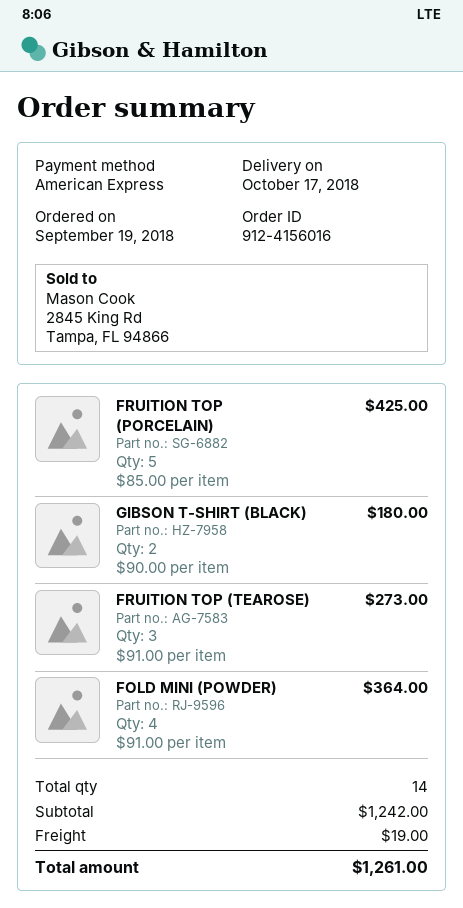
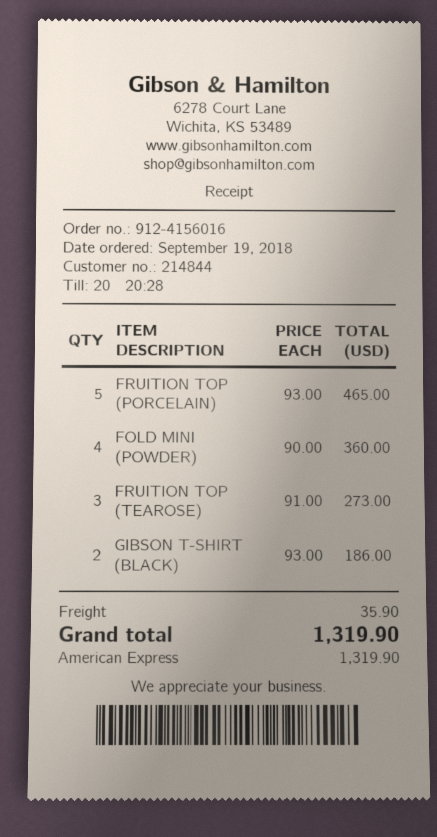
FRUITION TOP (PORCELAIN): 5 x 85.00 = 425.00 -> 5 x 93.00 = 465.00
GIBSON T-SHIRT (BLACK): 2 x 90.00 = 180.00 -> 2 x 93.00 = 186.00
FOLD MINI (POWDER): 4 x 91.00 = 364.00 -> 4 x 90.00 = 360.00
shipping: 19.00 -> 35.90
total: 1261.00 -> 1319.90

